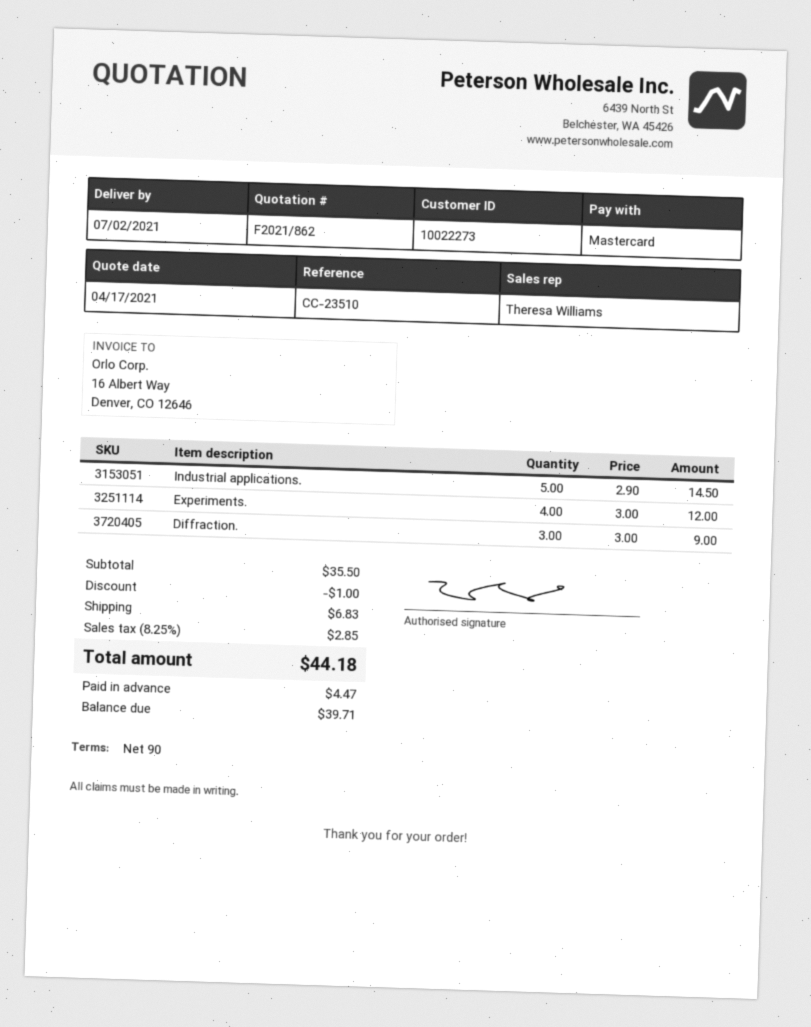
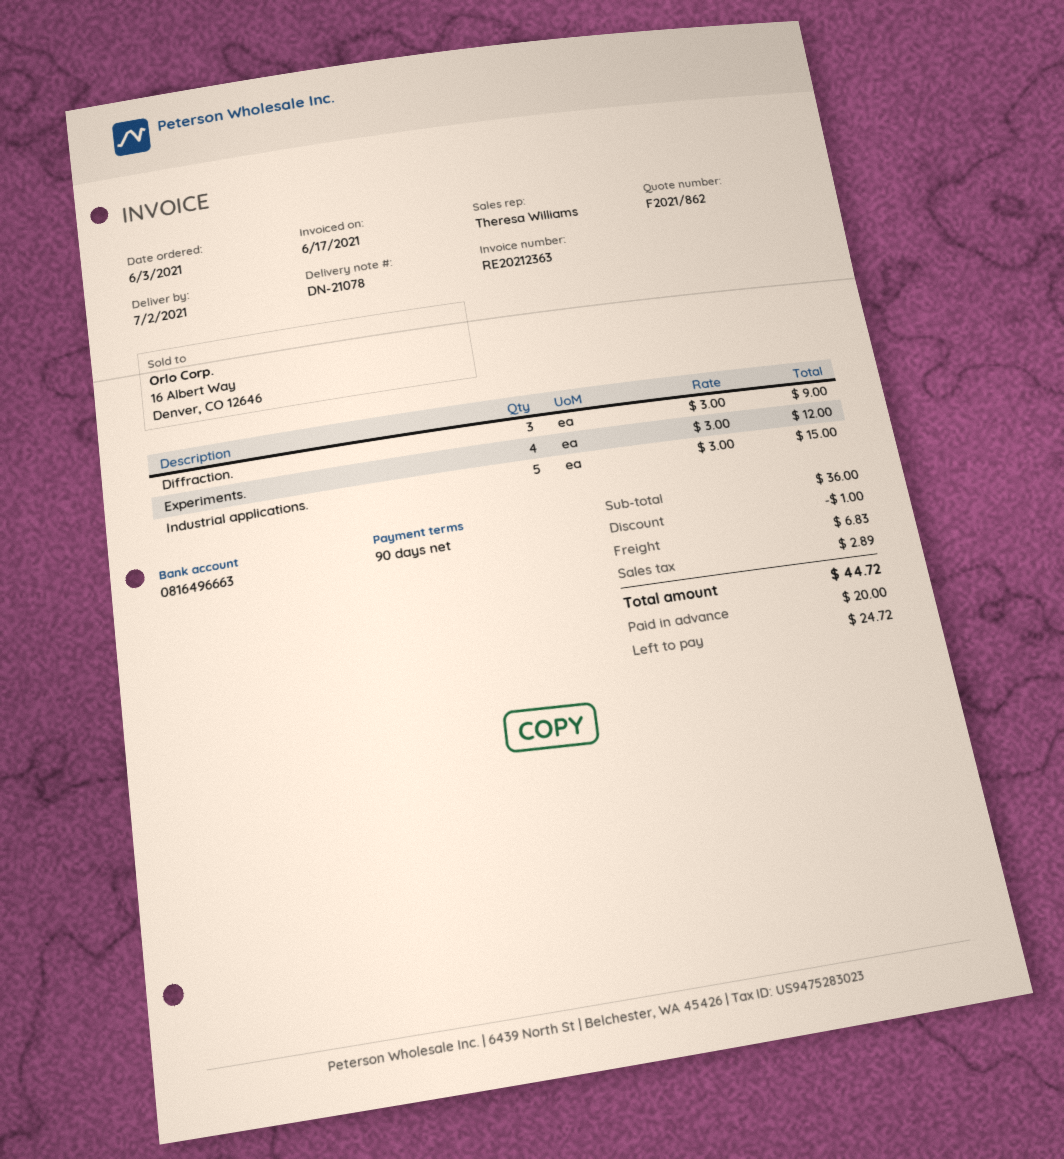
Industrial applications.: 5 x 2.90 = 14.50 -> 5 x 3.00 = 15.00
subtotal: 35.50 -> 36.00
tax: 2.85 -> 2.89
total: 44.18 -> 44.72
deposit: 4.47 -> 20.00
balance: 39.71 -> 24.72

